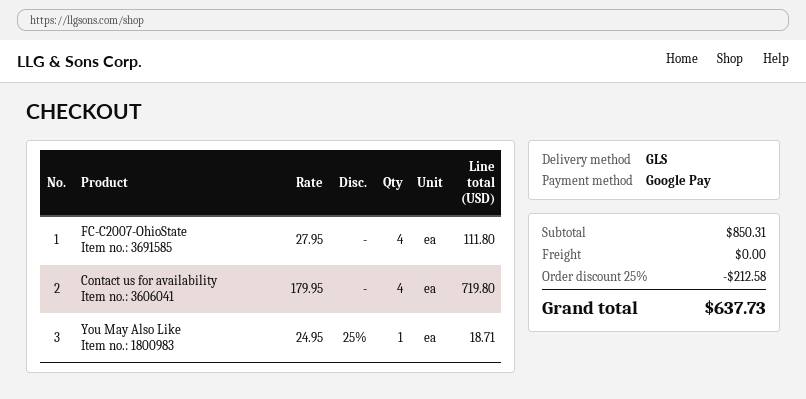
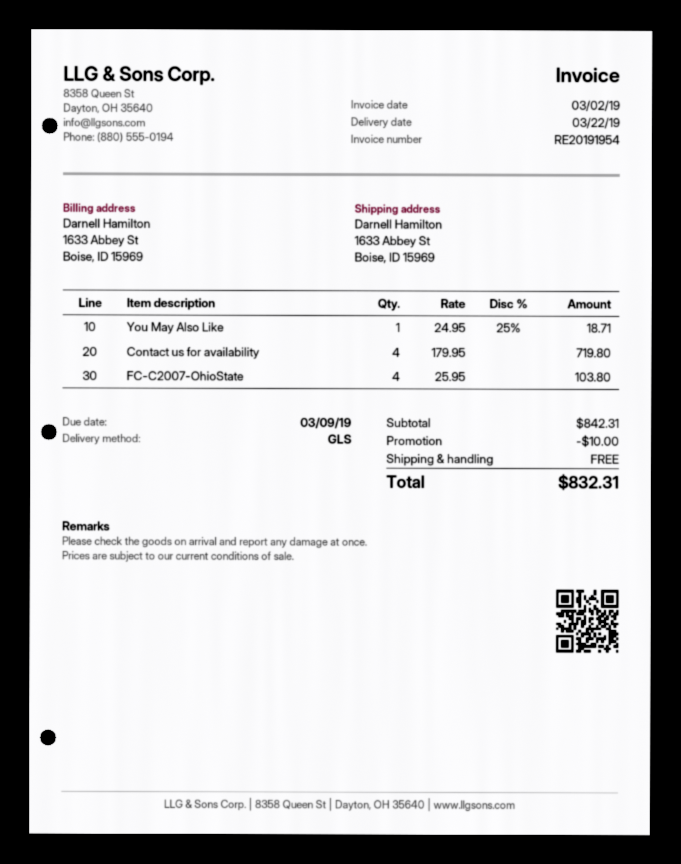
FC-C2007-OhioState: 4 x 27.95 = 111.80 -> 4 x 25.95 = 103.80
subtotal: 850.31 -> 842.31
discount: 212.58 -> 10.00
total: 637.73 -> 832.31

